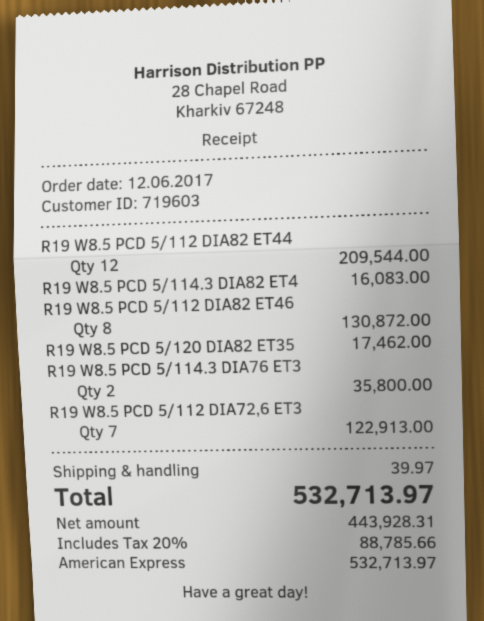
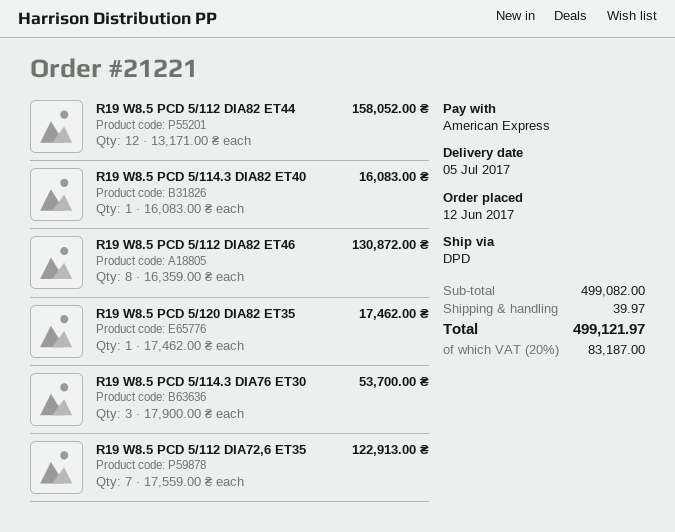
R19 W8.5 PCD 5/112 DIA82 ET44: 12 for 209544.00 -> 12 for 158052.00
R19 W8.5 PCD 5/114.3 DIA76 ET3: 2 for 35800.00 -> 3 for 53700.00
tax: 20% = 88785.66 -> 20% = 83187.00
total: 532713.97 -> 499121.97

